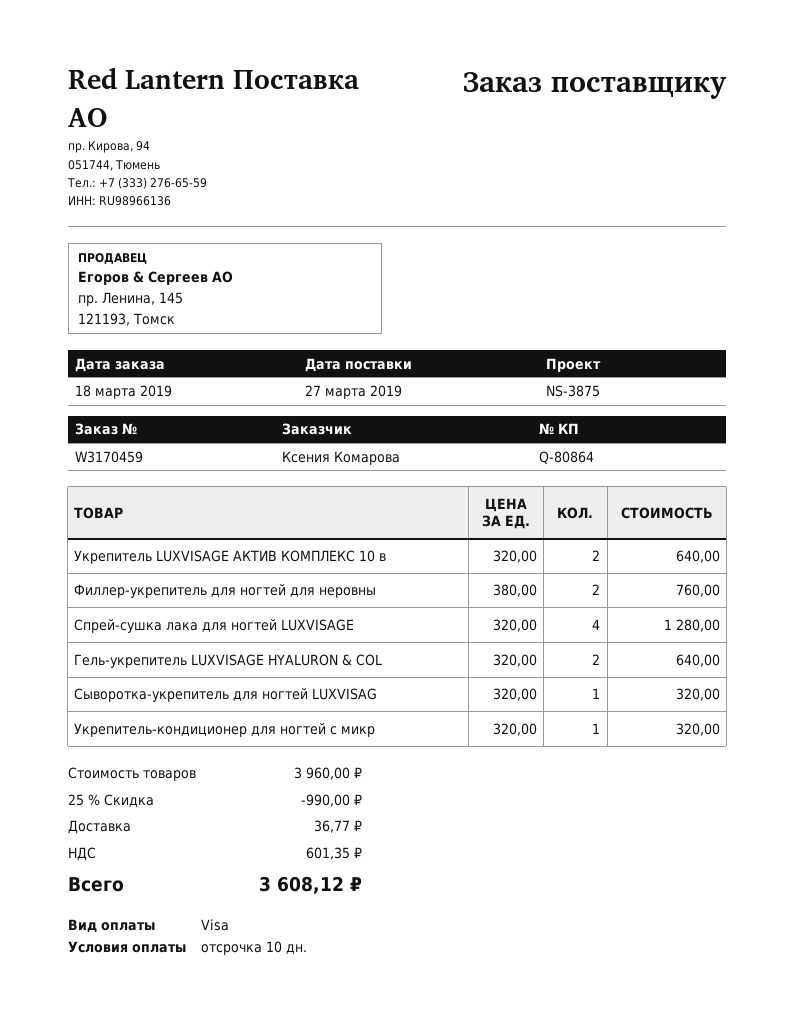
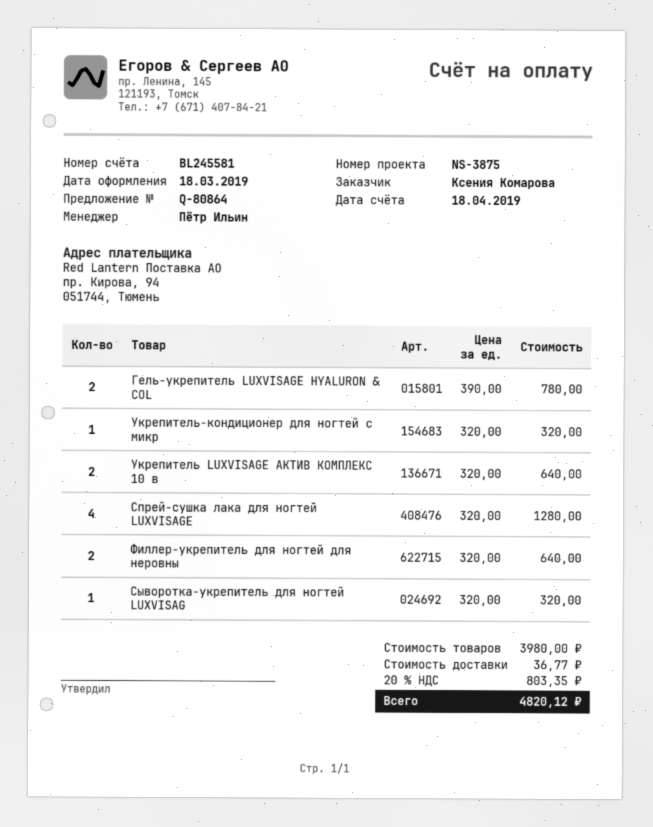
Филлер-укрепитель для ногтей для неровны: 2 x 380.00 = 760.00 -> 2 x 320.00 = 640.00
Гель-укрепитель LUXVISAGE HYALURON & COL: 2 x 320.00 = 640.00 -> 2 x 390.00 = 780.00
subtotal: 3960.00 -> 3980.00
discount: 25% = 990.00 -> none
tax: 601.35 -> 803.35
total: 3608.12 -> 4820.12

